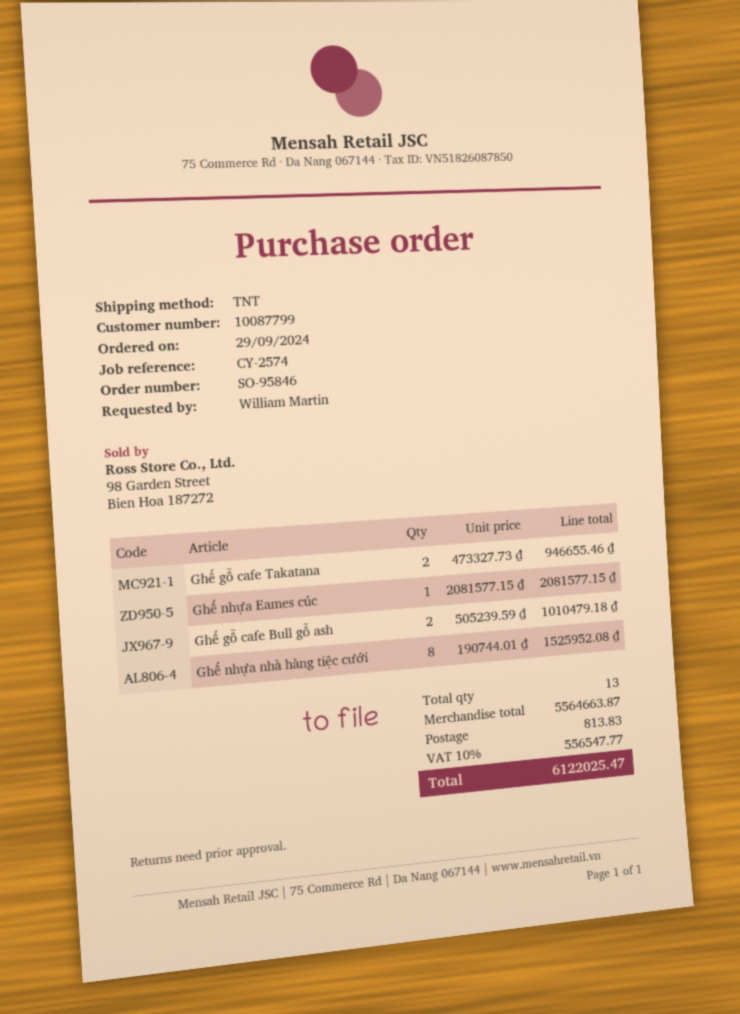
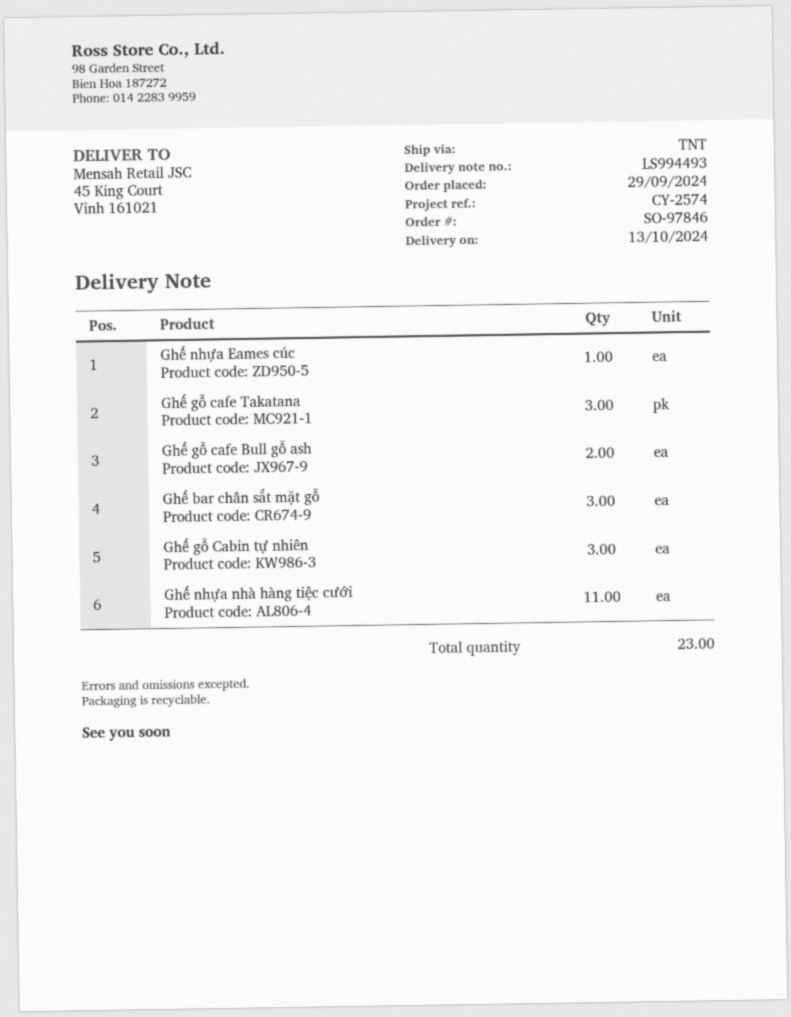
order number: SO-95846 -> SO-97846
Ghế gỗ cafe Takatana: 2 -> 3
Ghế nhựa nhà hàng tiệc cưới: 8 -> 11
Ghế bar chân sắt mặt gỗ: none -> 3
Ghế gỗ Cabin tự nhiên: none -> 3
total quantity: 13 -> 23

